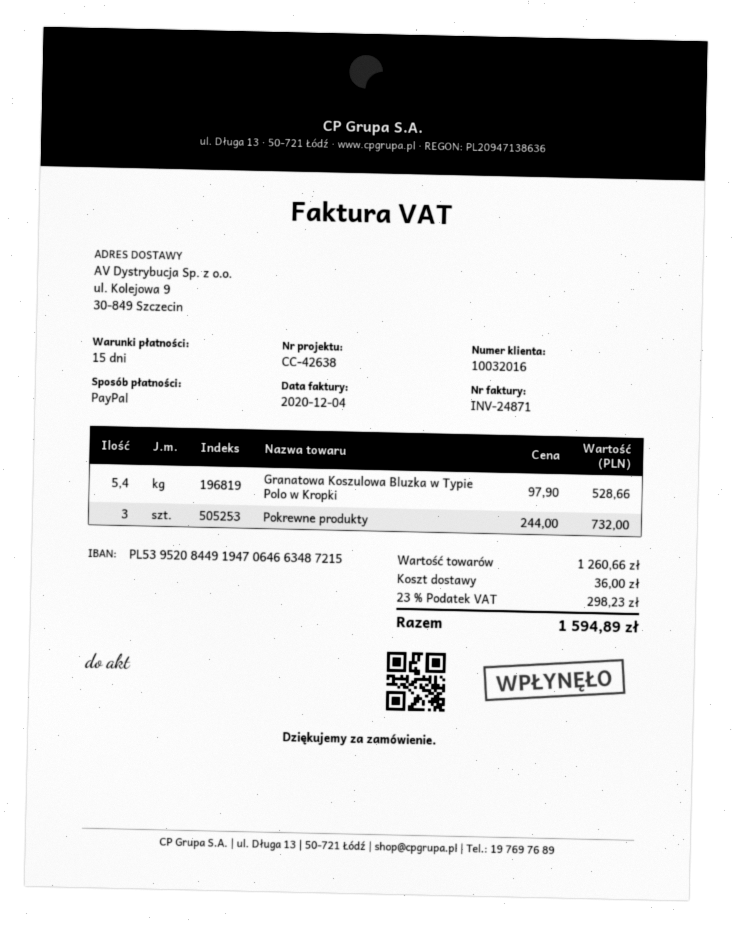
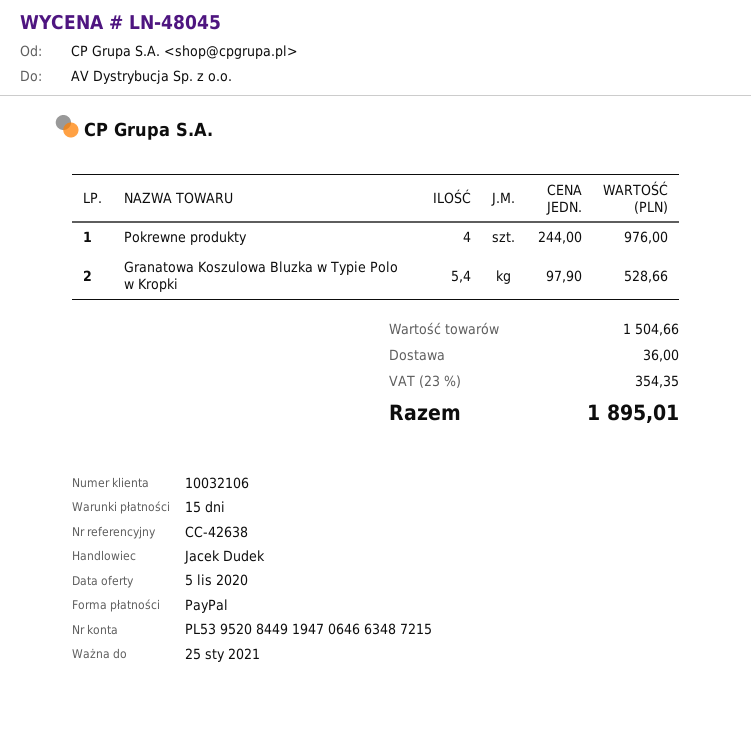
customer number: 10032016 -> 10032106
Pokrewne produkty: 3 x 244.00 = 732.00 -> 4 x 244.00 = 976.00
subtotal: 1260.66 -> 1504.66
tax: 23% = 298.23 -> 23% = 354.35
total: 1594.89 -> 1895.01

